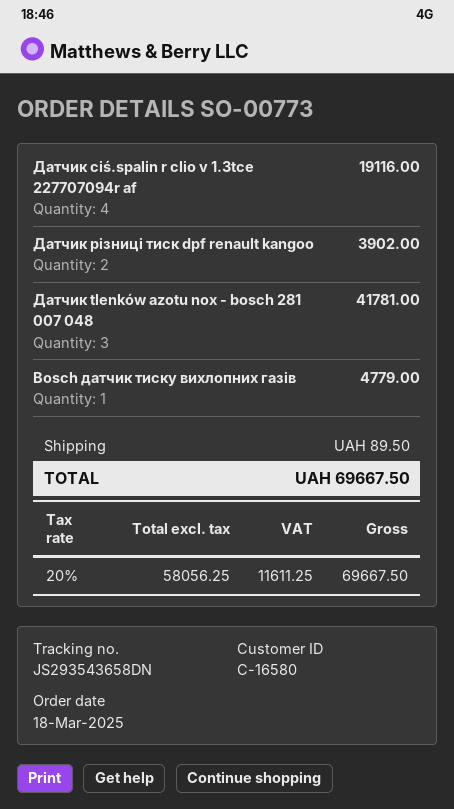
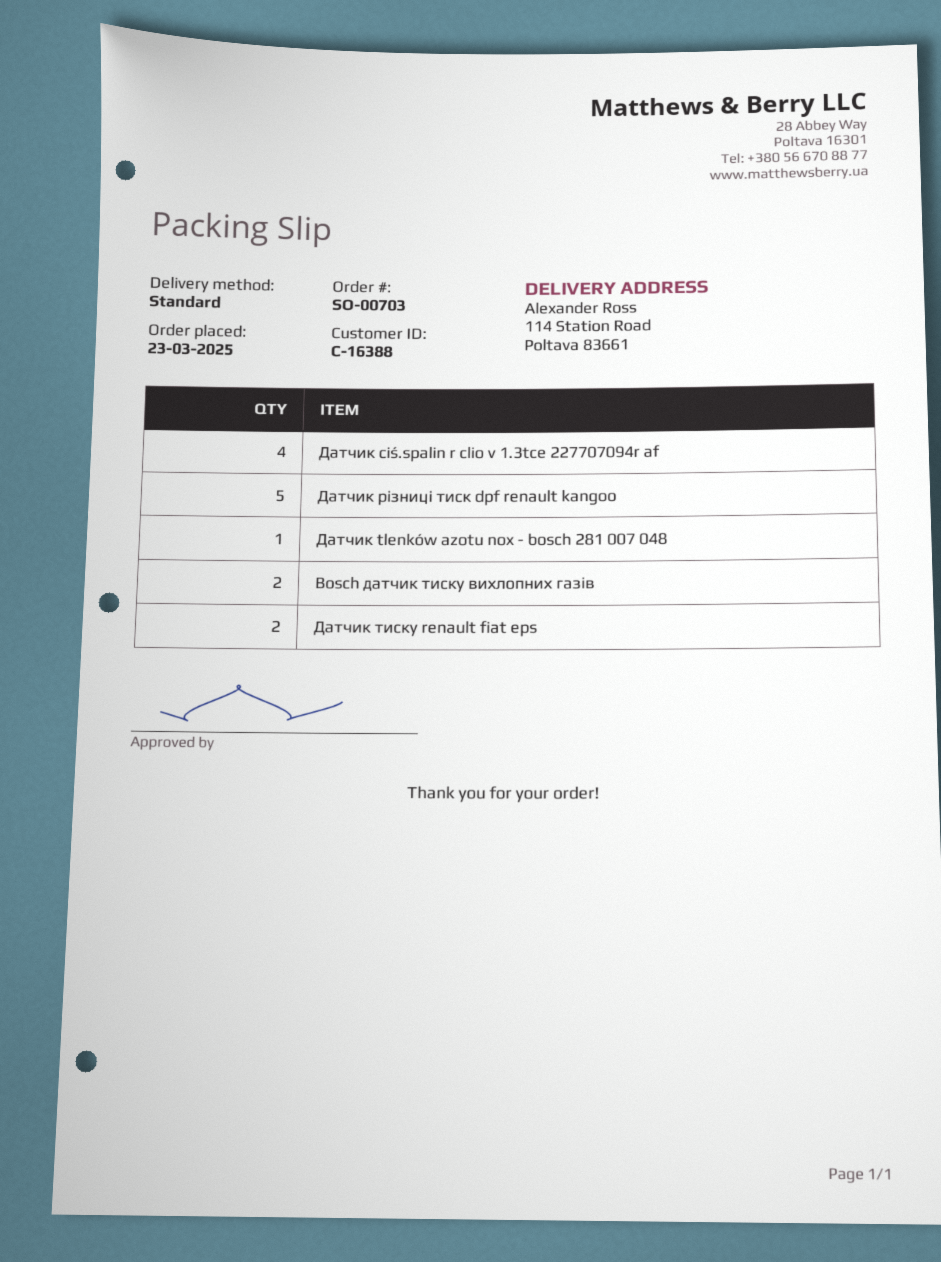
order number: SO-00773 -> SO-00703
order date: 2025-03-18 -> 2025-03-23
customer number: C-16580 -> C-16388
Датчик різниці тиск dpf renault kangoo: 2 -> 5
Датчик tlenków azotu nox - bosch 281 007 048: 3 -> 1
Bosch датчик тиску вихлопних газів: 1 -> 2
Датчик тиску renault fiat eps: none -> 2

